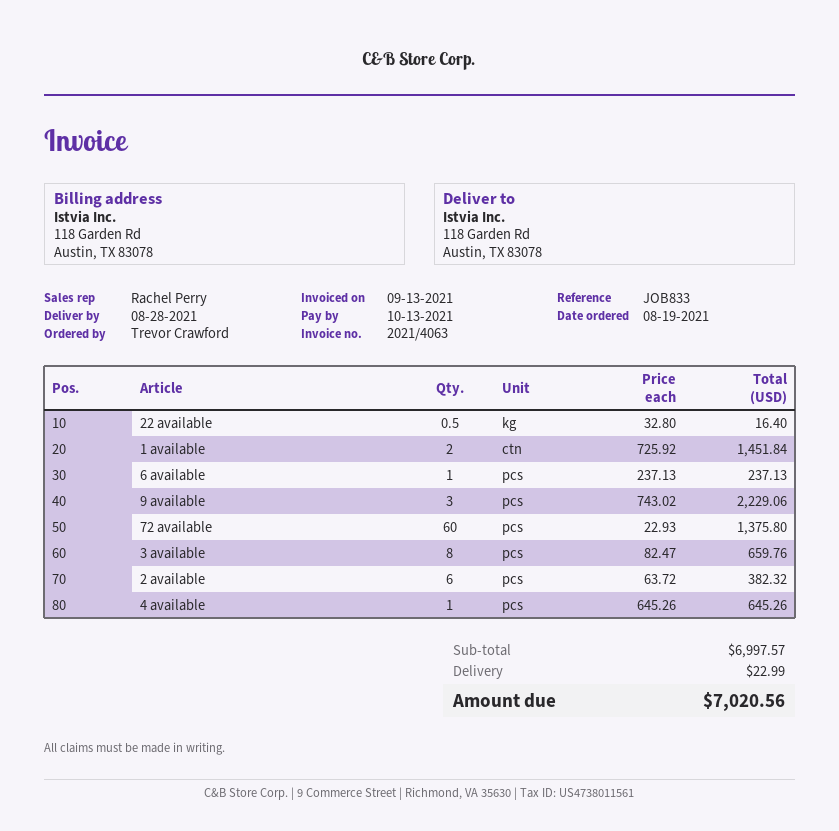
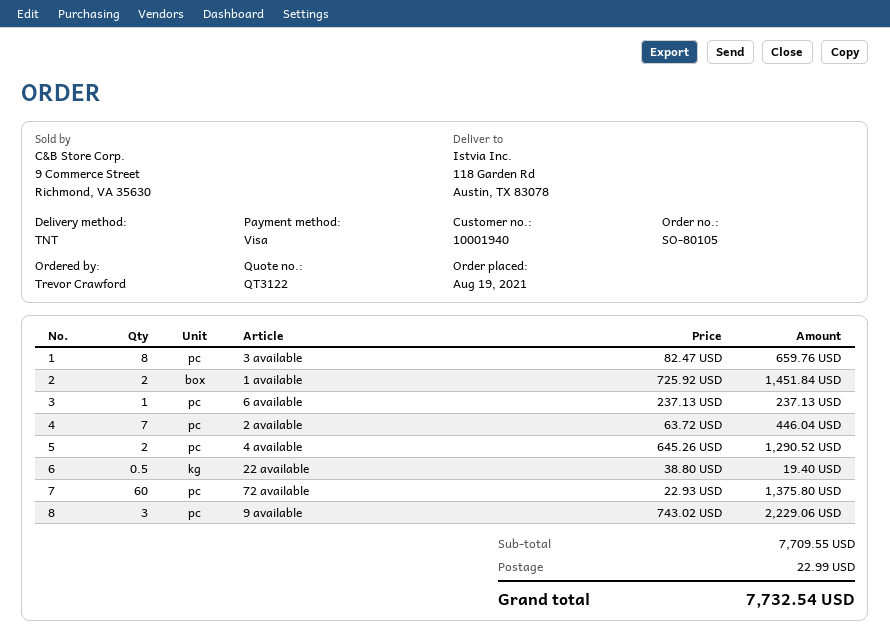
22 available: 0.5 x 32.80 = 16.40 -> 0.5 x 38.80 = 19.40
2 available: 6 x 63.72 = 382.32 -> 7 x 63.72 = 446.04
4 available: 1 x 645.26 = 645.26 -> 2 x 645.26 = 1290.52
subtotal: 6997.57 -> 7709.55
total: 7020.56 -> 7732.54

